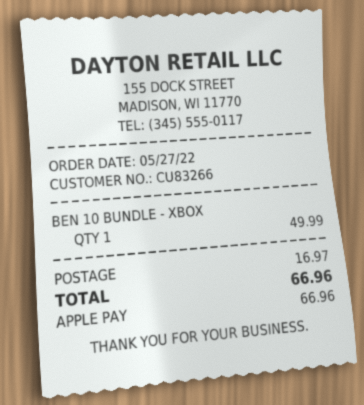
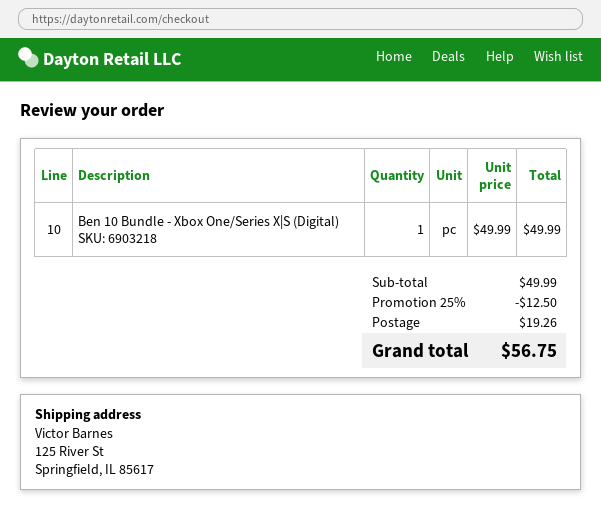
discount: none -> 25% = 12.50
shipping: 16.97 -> 19.26
total: 66.96 -> 56.75

